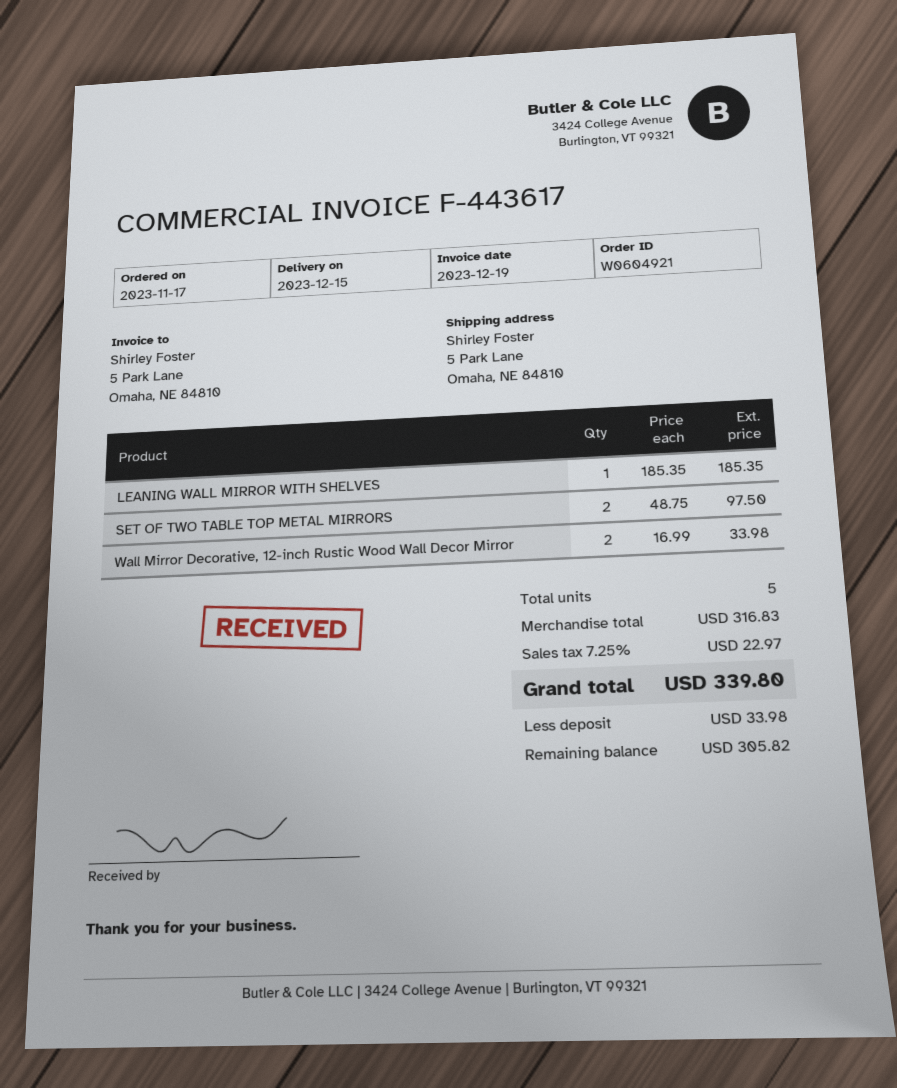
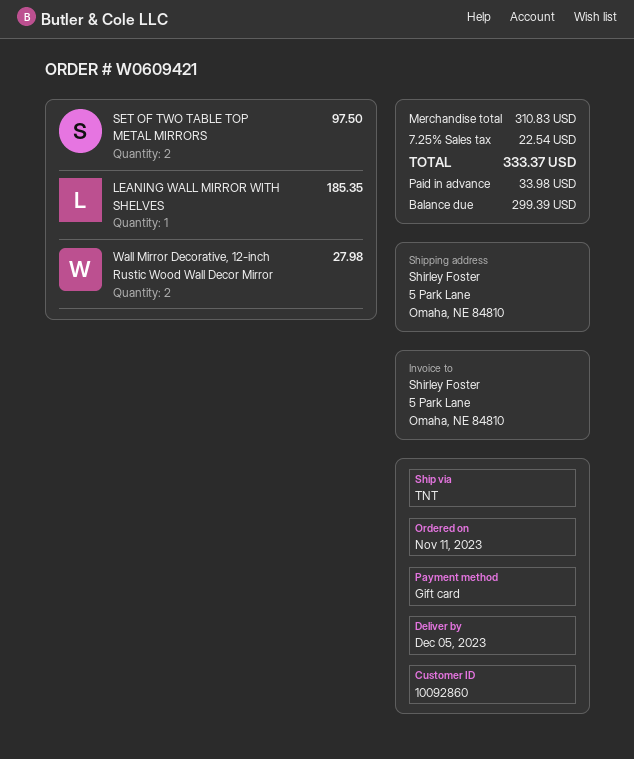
order number: W0604921 -> W0609421
order date: 2023-11-17 -> 2023-11-11
delivery date: 2023-12-15 -> 2023-12-05
Wall Mirror Decorative, 12-inch Rustic Wood Wall Decor Mirror: 2 for 33.98 -> 2 for 27.98
subtotal: 316.83 -> 310.83
tax: 7.25% = 22.97 -> 7.25% = 22.54
total: 339.80 -> 333.37
balance: 305.82 -> 299.39

